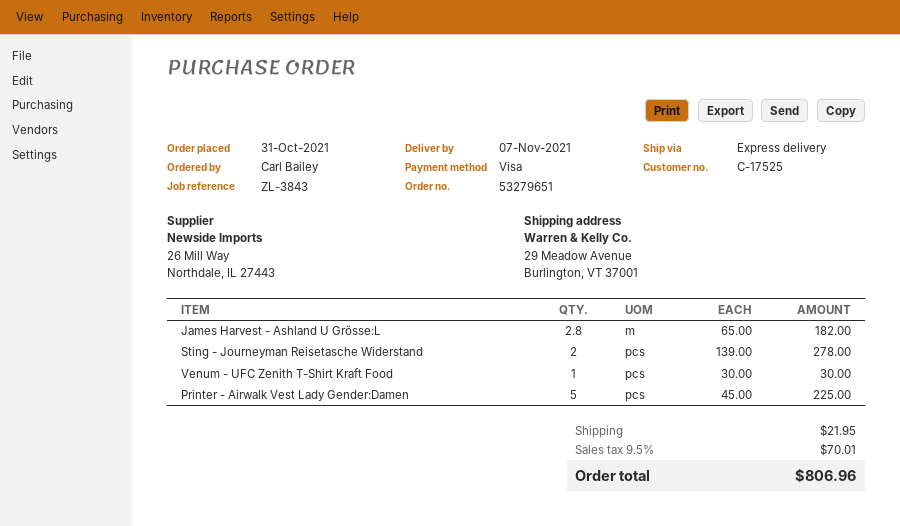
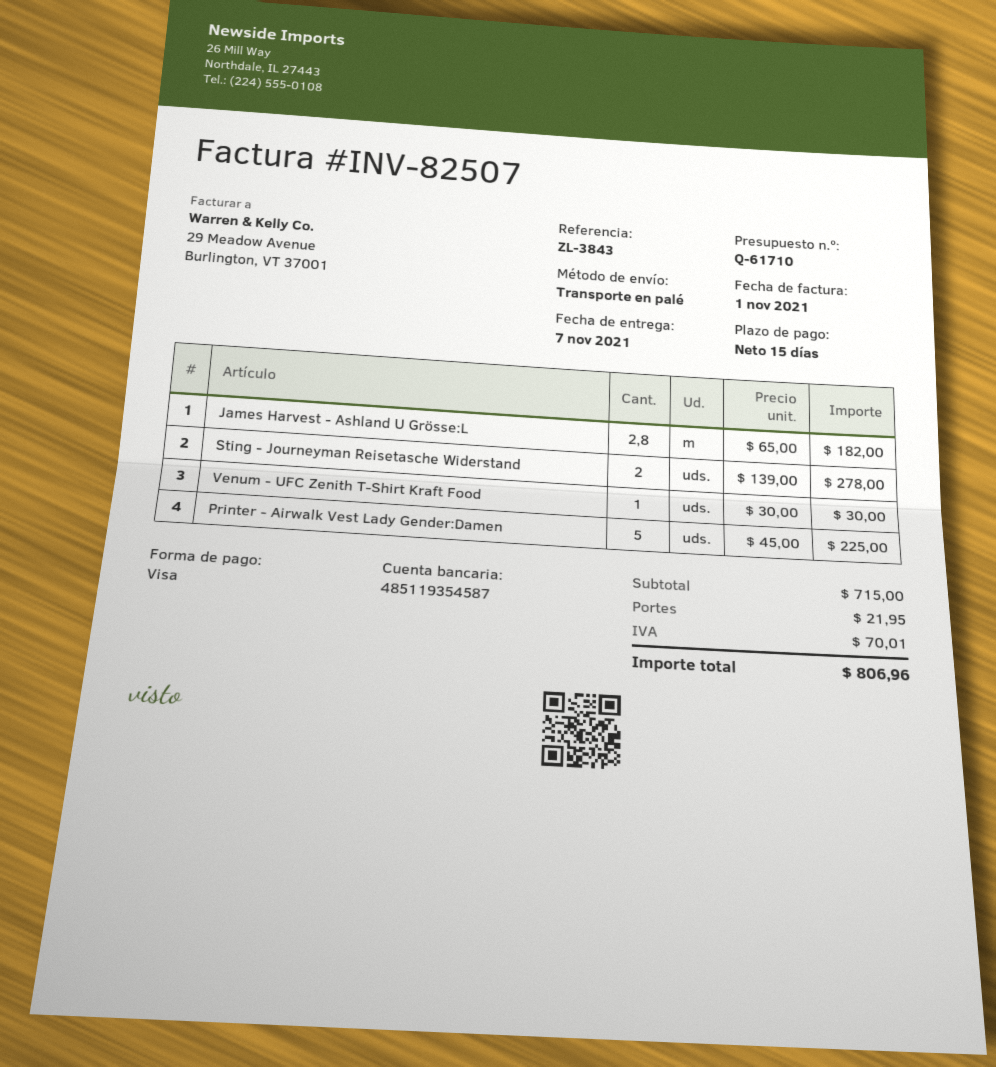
shipping method: express -> pallet freight

